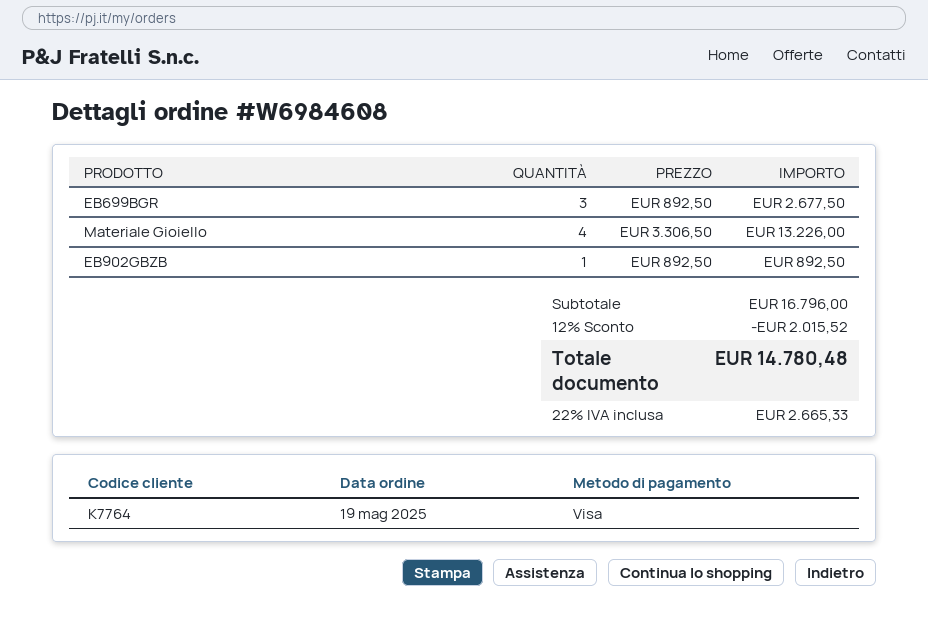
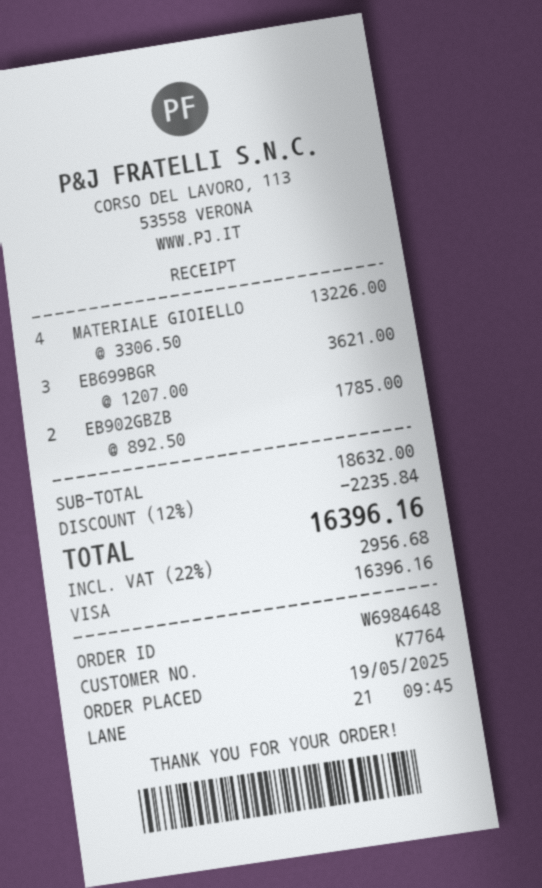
order number: W6984608 -> W6984648
EB699BGR: 3 x 892.50 = 2677.50 -> 3 x 1207.00 = 3621.00
EB902GBZB: 1 x 892.50 = 892.50 -> 2 x 892.50 = 1785.00
subtotal: 16796.00 -> 18632.00
discount: 12% = 2015.52 -> 12% = 2235.84
tax: 22% = 2665.33 -> 22% = 2956.68
total: 14780.48 -> 16396.16

